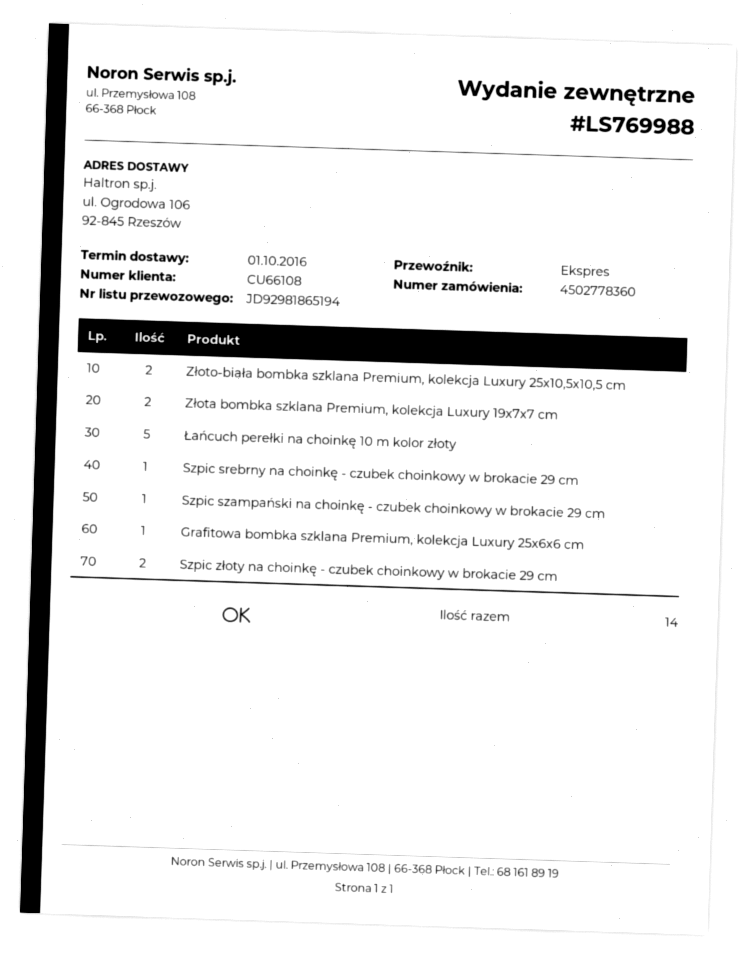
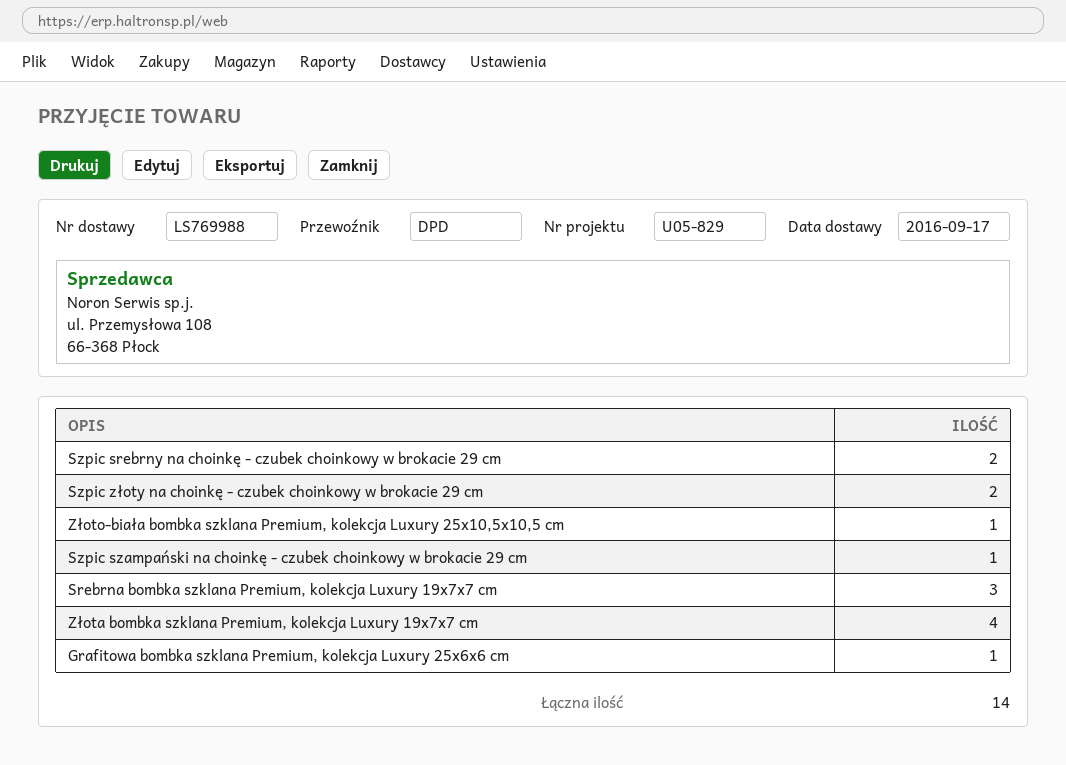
delivery date: 2016-10-01 -> 2016-09-17
shipping method: express -> DPD
Złoto-biała bombka szklana Premium, kolekcja Luxury 25x10,5x10,5 cm: 2 -> 1
Złota bombka szklana Premium, kolekcja Luxury 19x7x7 cm: 2 -> 4
Łańcuch perełki na choinkę 10 m kolor złoty: 5 -> none
Szpic srebrny na choinkę - czubek choinkowy w brokacie 29 cm: 1 -> 2
Srebrna bombka szklana Premium, kolekcja Luxury 19x7x7 cm: none -> 3

